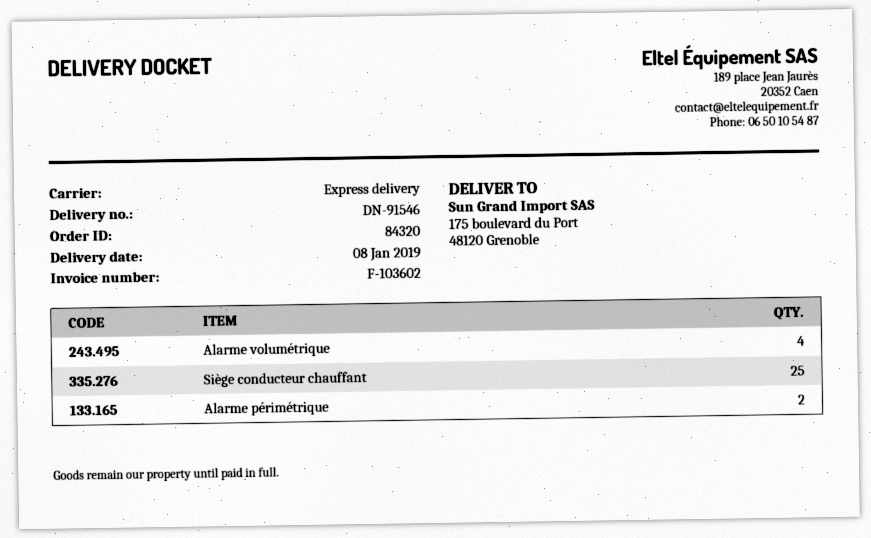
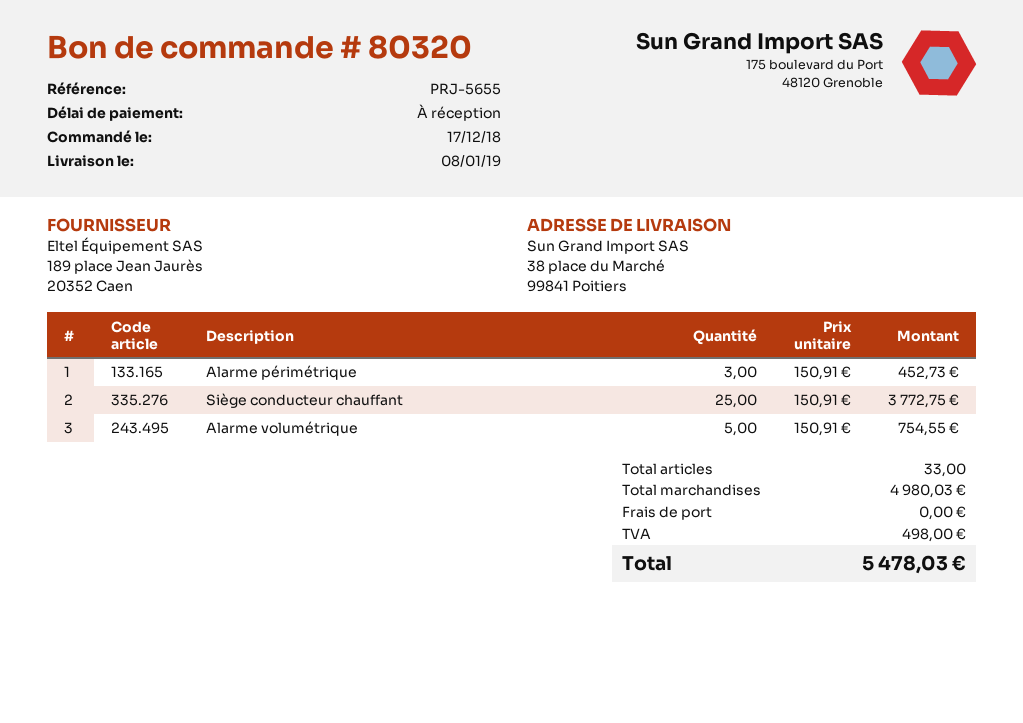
order number: 84320 -> 80320
ship to: 175 boulevard du Port, 48120 Grenoble -> 38 place du Marché, 99841 Poitiers
Alarme volumétrique: 4 -> 5
Alarme périmétrique: 2 -> 3

